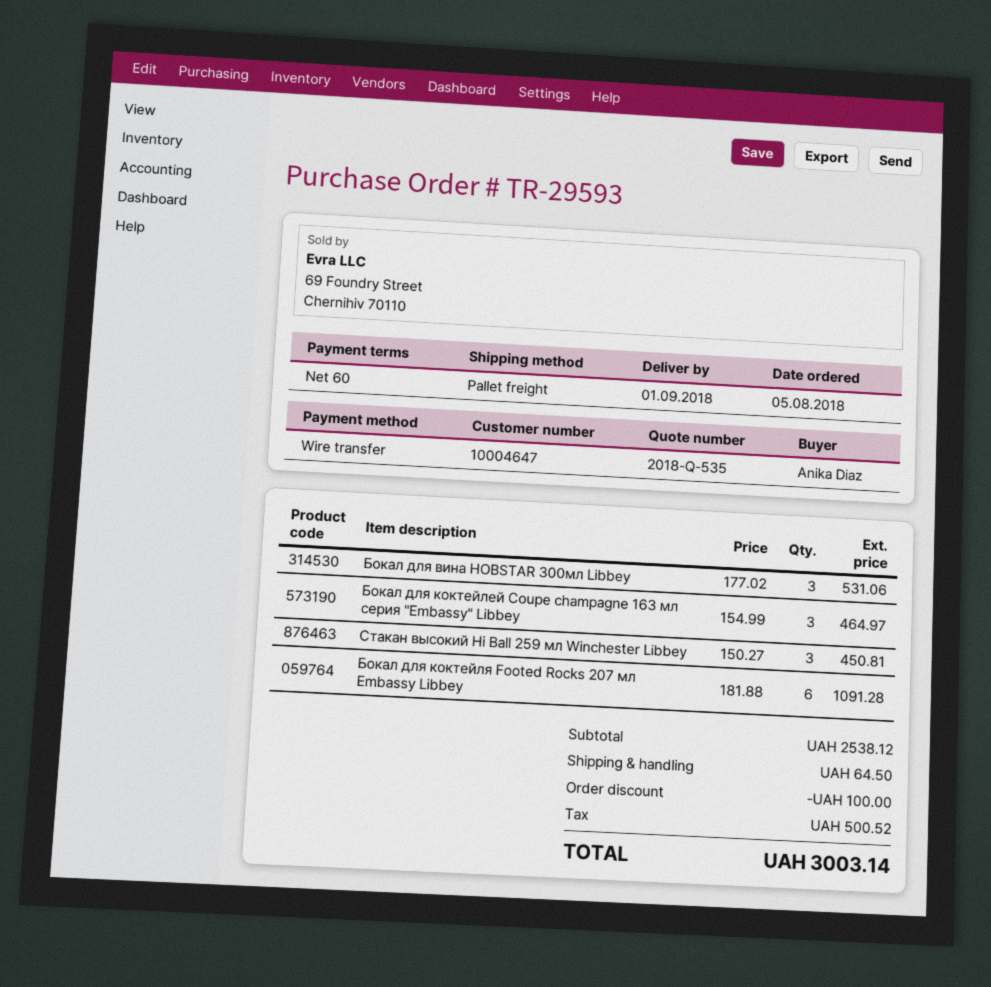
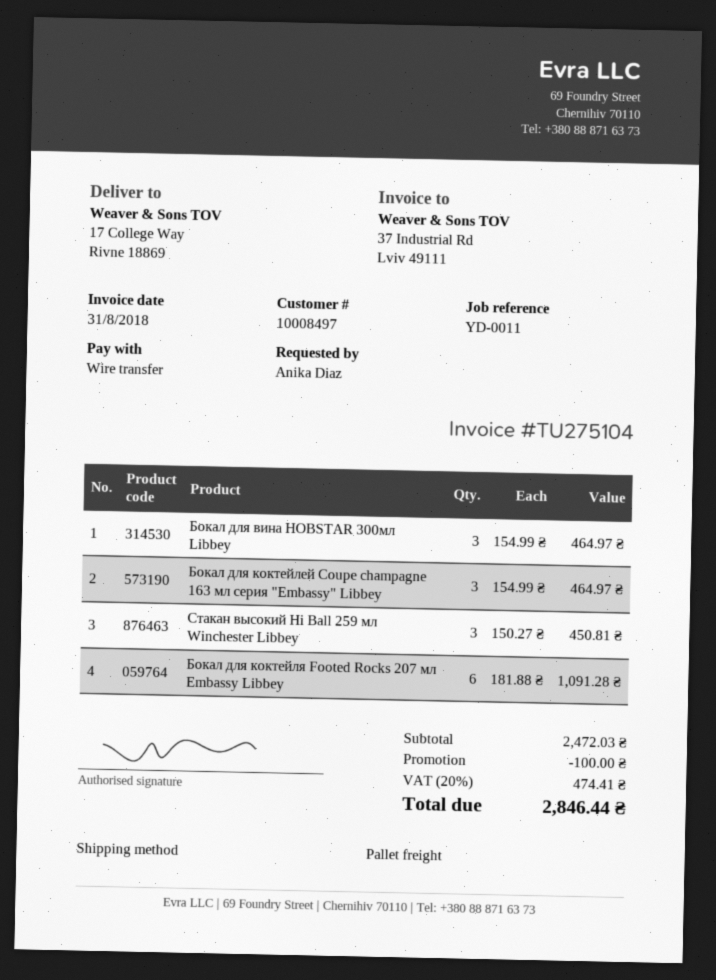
customer number: 10004647 -> 10008497
Бокал для вина HOBSTAR 300мл Libbey: 3 x 177.02 = 531.06 -> 3 x 154.99 = 464.97
subtotal: 2538.12 -> 2472.03
shipping: 64.50 -> none
tax: 500.52 -> 474.41
total: 3003.14 -> 2846.44

